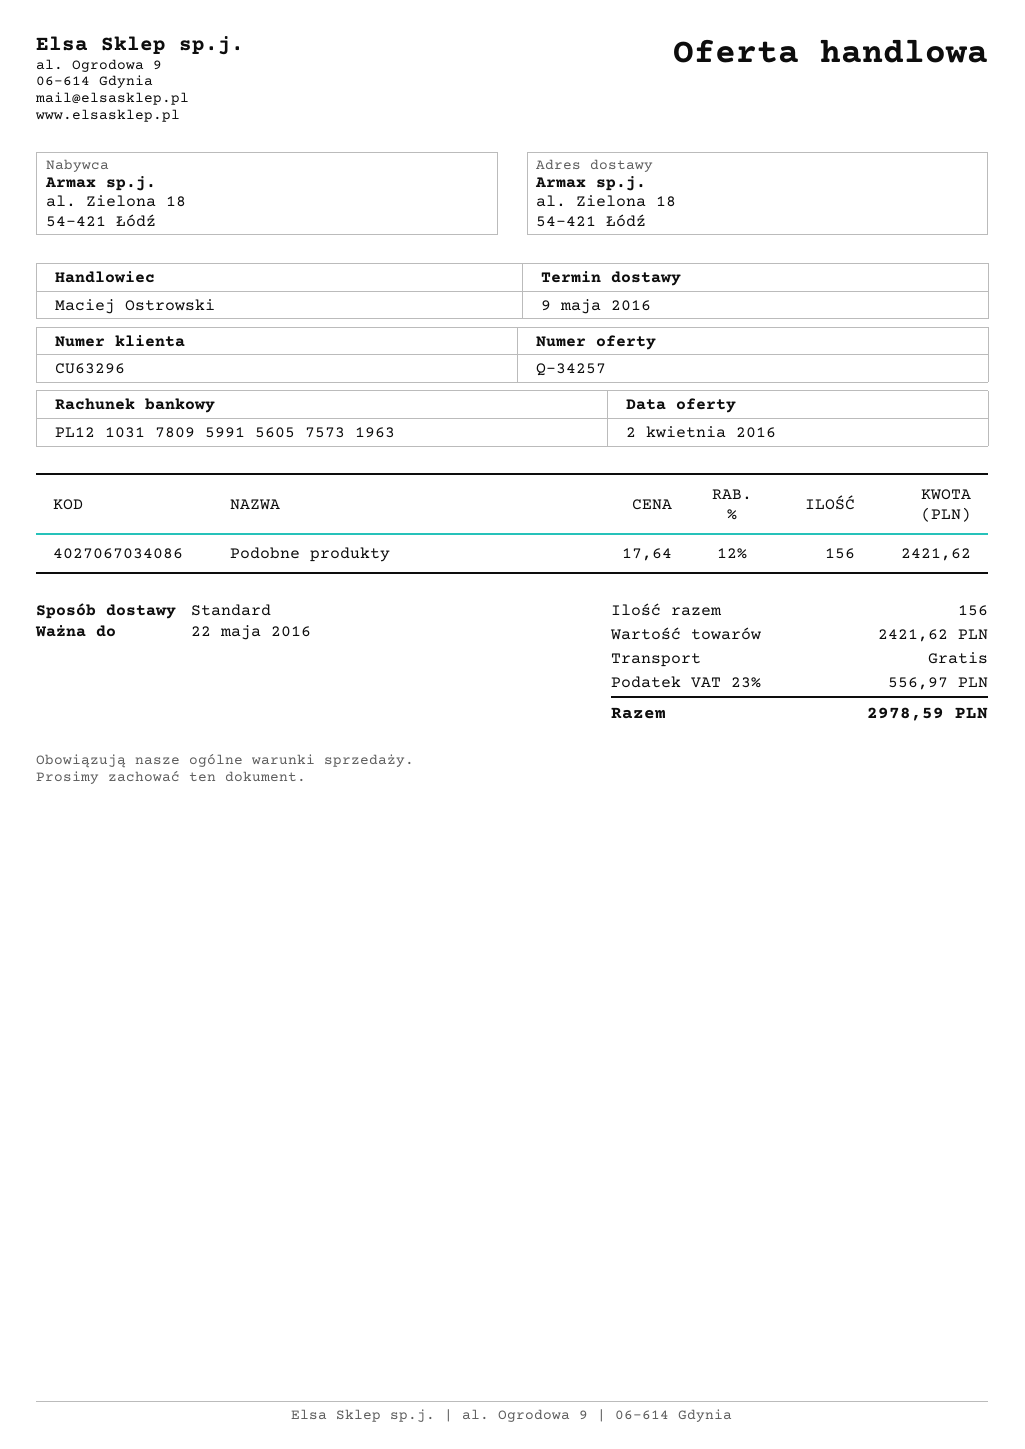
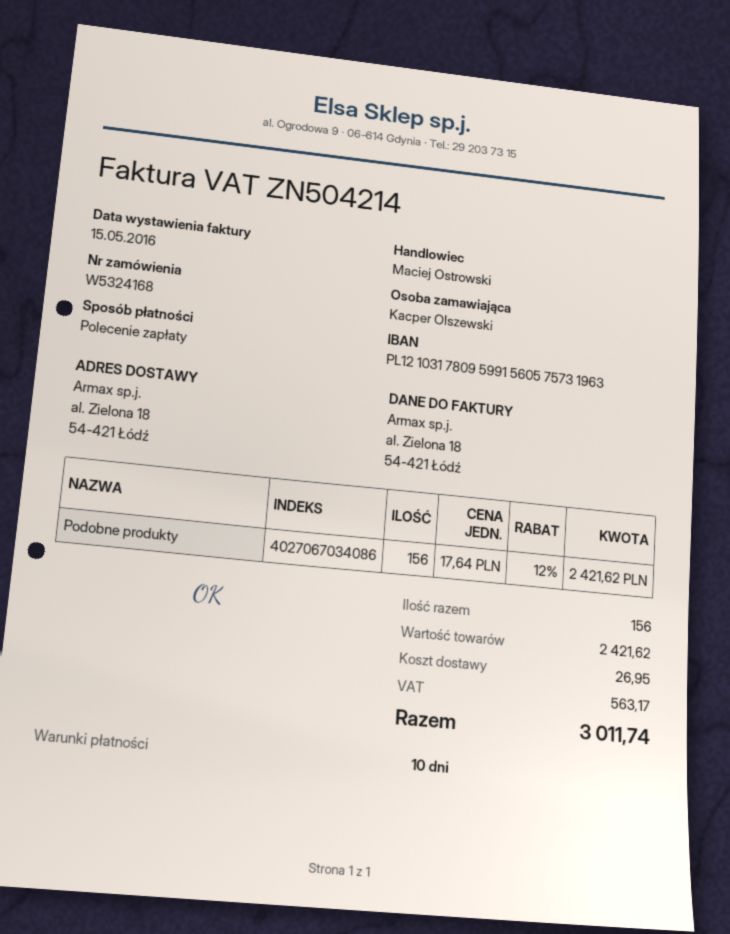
shipping: 0.00 -> 26.95
tax: 556.97 -> 563.17
total: 2978.59 -> 3011.74

